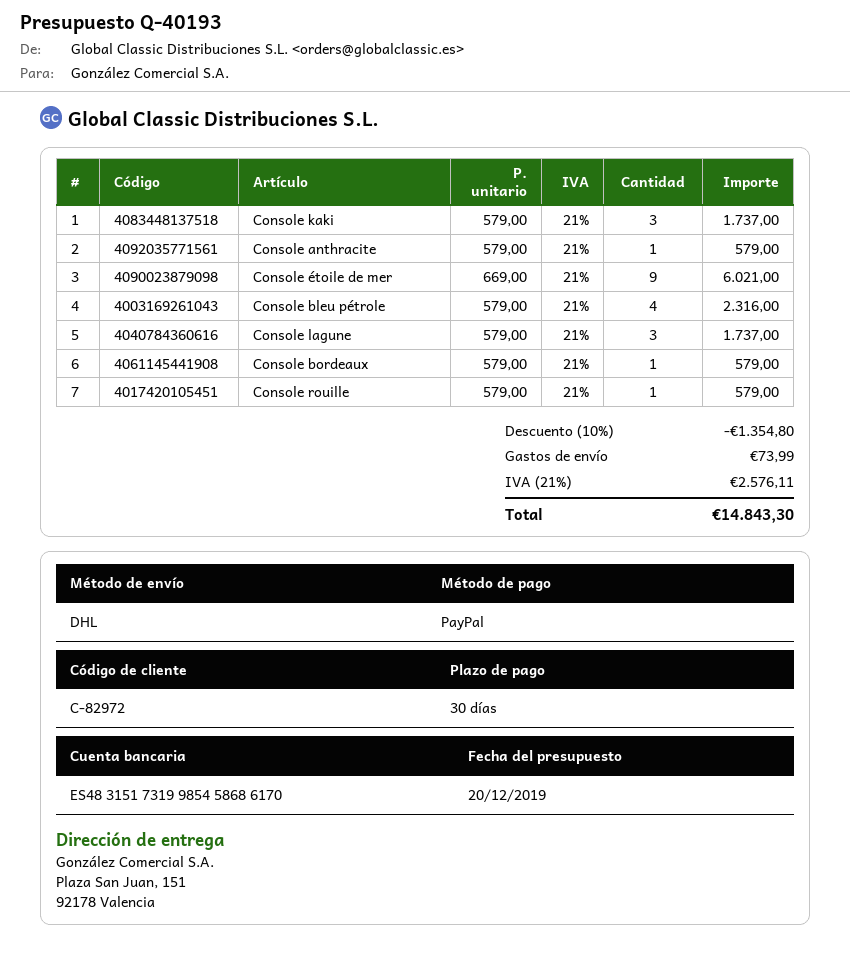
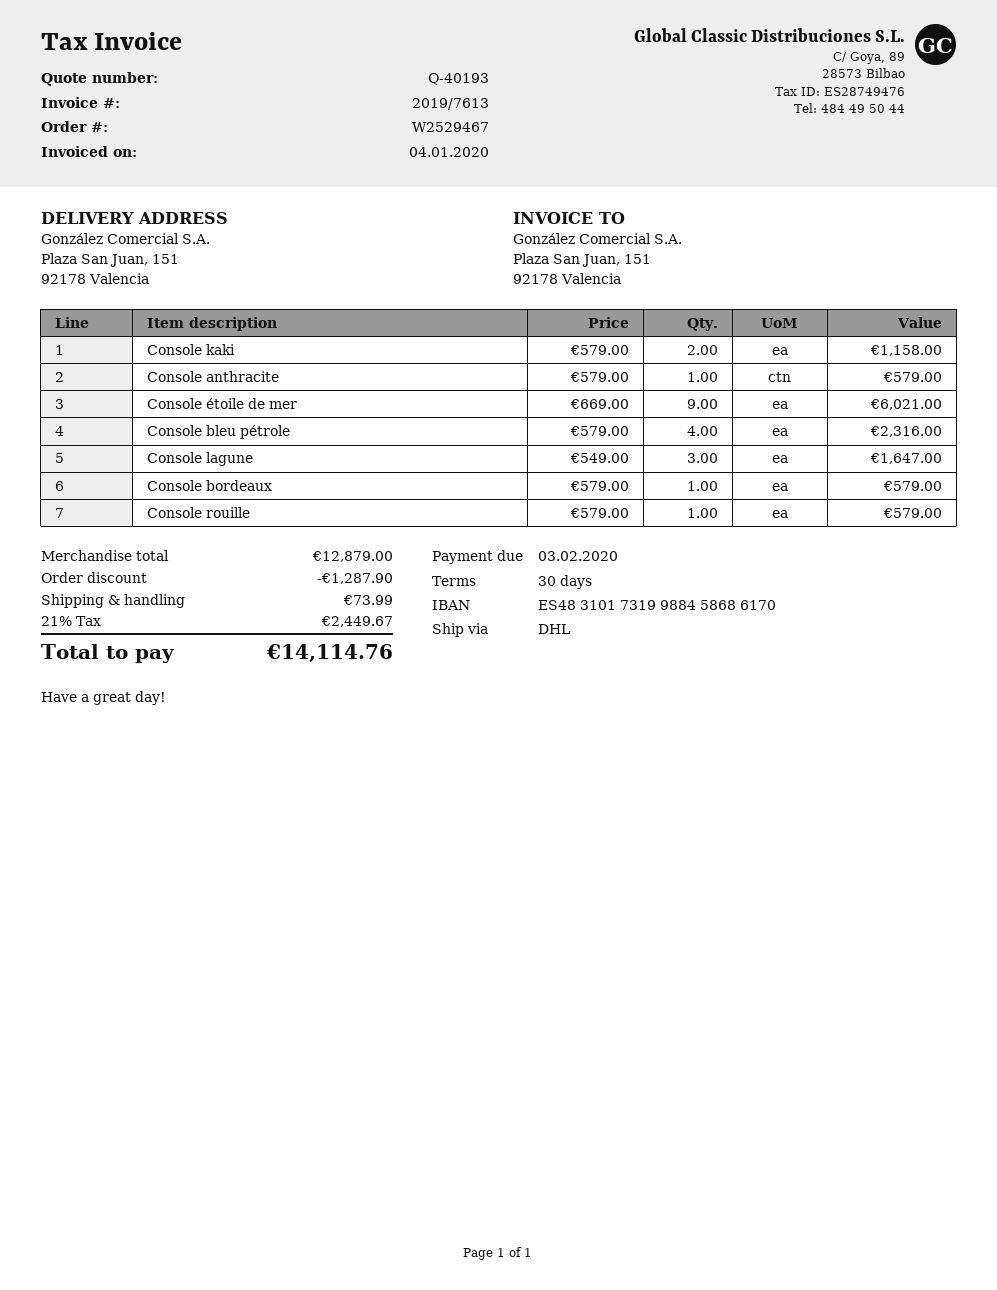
bank account: ES4831517319985458686170 -> ES4831017319988458686170
Console kaki: 3 x 579.00 = 1737.00 -> 2 x 579.00 = 1158.00
Console lagune: 3 x 579.00 = 1737.00 -> 3 x 549.00 = 1647.00
discount: 1354.80 -> 1287.90
tax: 21% = 2576.11 -> 21% = 2449.67
total: 14843.30 -> 14114.76

